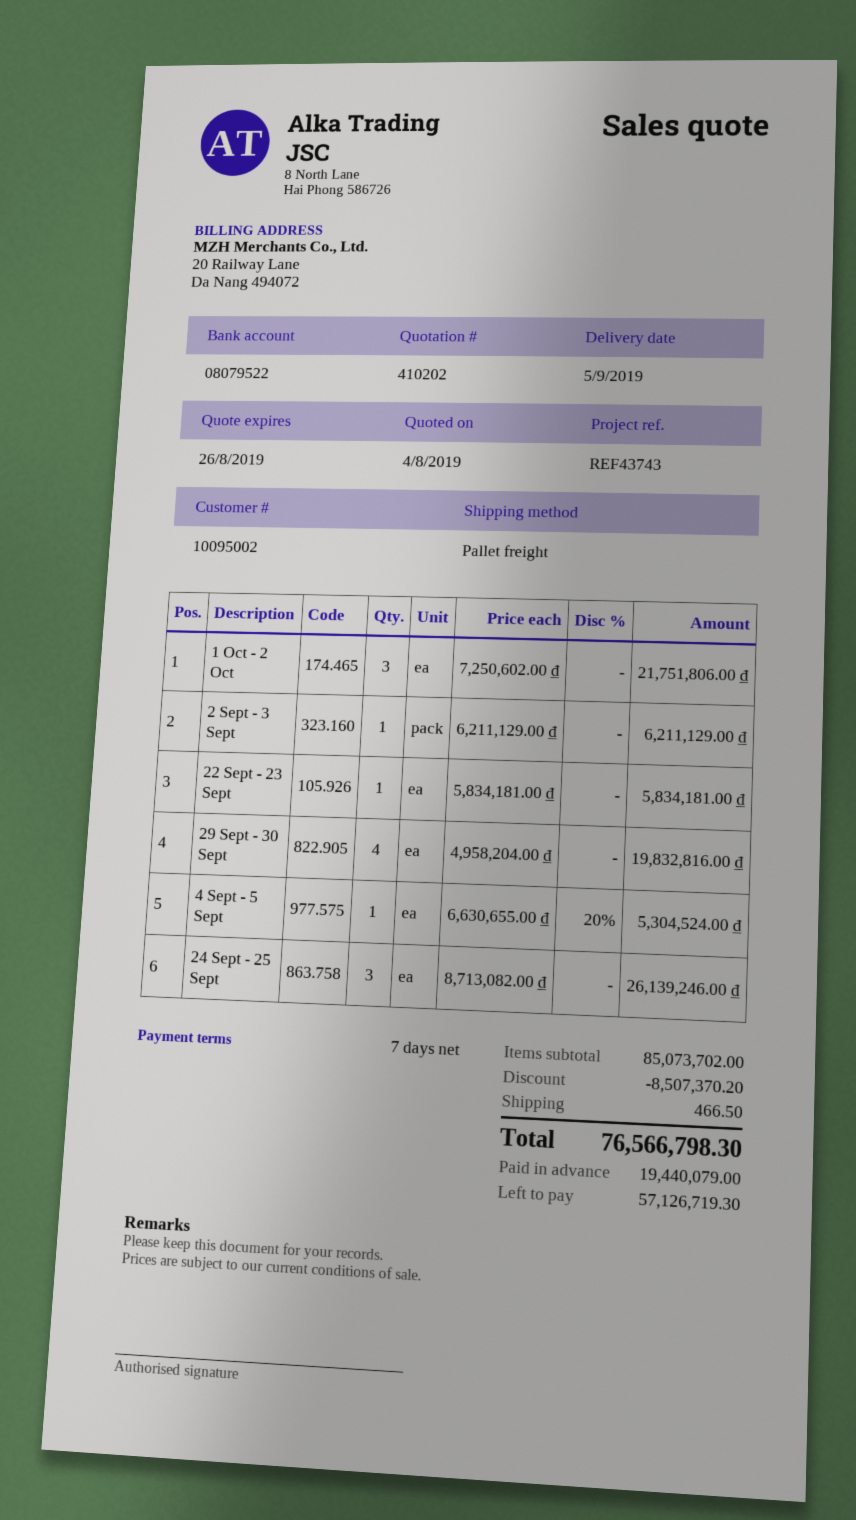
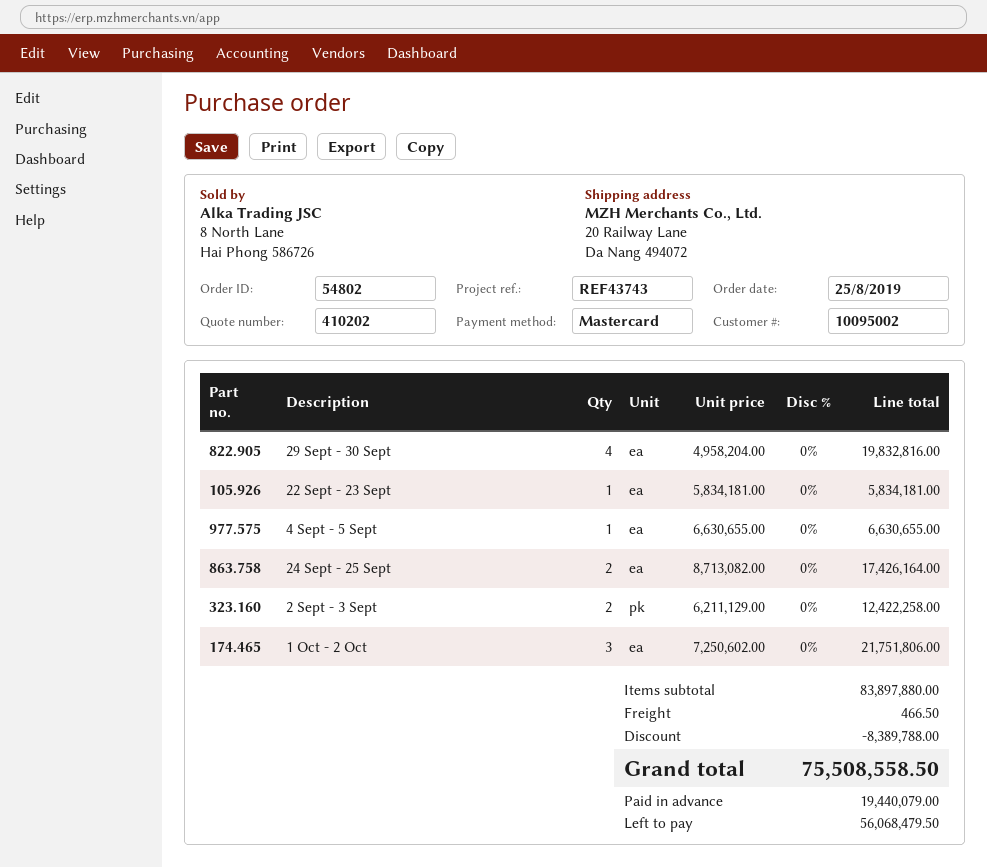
2 Sept - 3 Sept: 1 x 6211129.00 = 6211129.00 -> 2 x 6211129.00 = 12422258.00
4 Sept - 5 Sept: 1 x 6630655.00 - 20% = 5304524.00 -> 1 x 6630655.00 = 6630655.00
24 Sept - 25 Sept: 3 x 8713082.00 = 26139246.00 -> 2 x 8713082.00 = 17426164.00
subtotal: 85073702.00 -> 83897880.00
discount: 8507370.20 -> 8389788.00
total: 76566798.30 -> 75508558.50
balance: 57126719.30 -> 56068479.50

